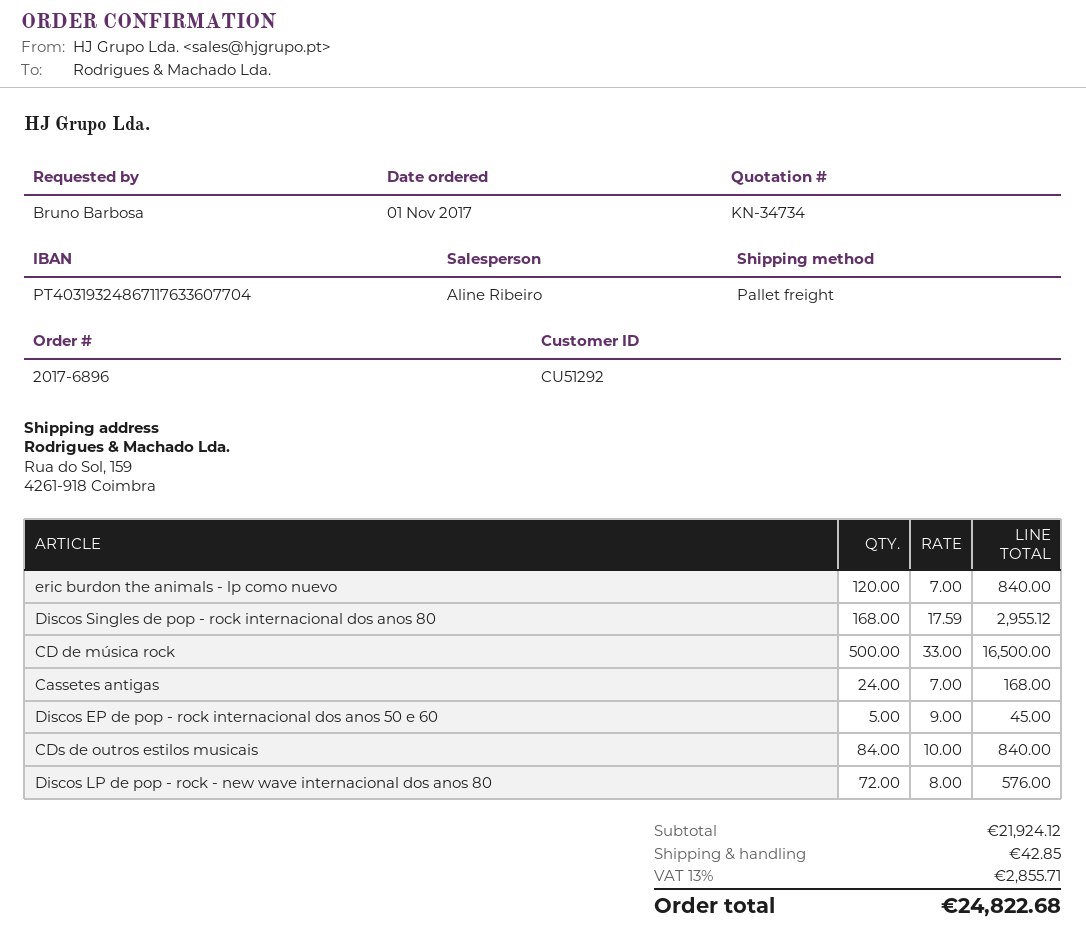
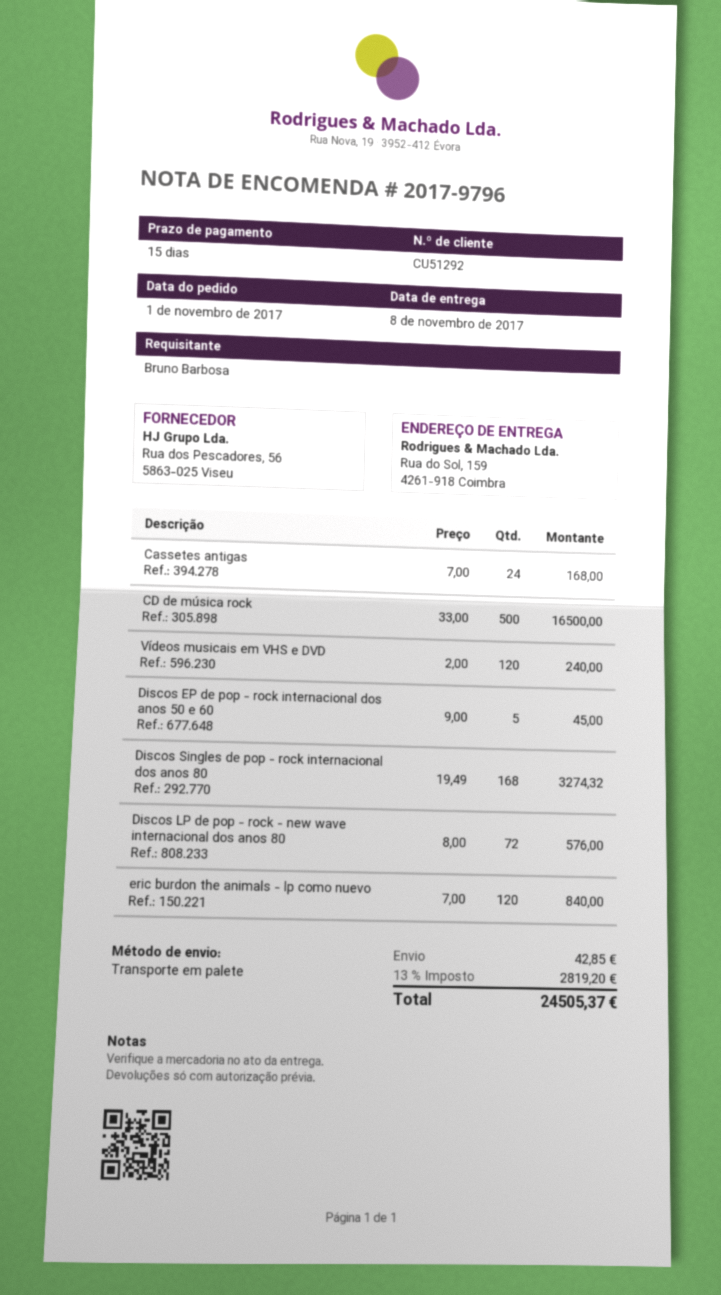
order number: 2017-6896 -> 2017-9796
Discos Singles de pop - rock internacional dos anos 80: 168 x 17.59 = 2955.12 -> 168 x 19.49 = 3274.32
CDs de outros estilos musicais: 84 x 10.00 = 840.00 -> none
Vídeos musicais em VHS e DVD: none -> 120 x 2.00 = 240.00
tax: 13% = 2855.71 -> 13% = 2819.20
total: 24822.68 -> 24505.37

